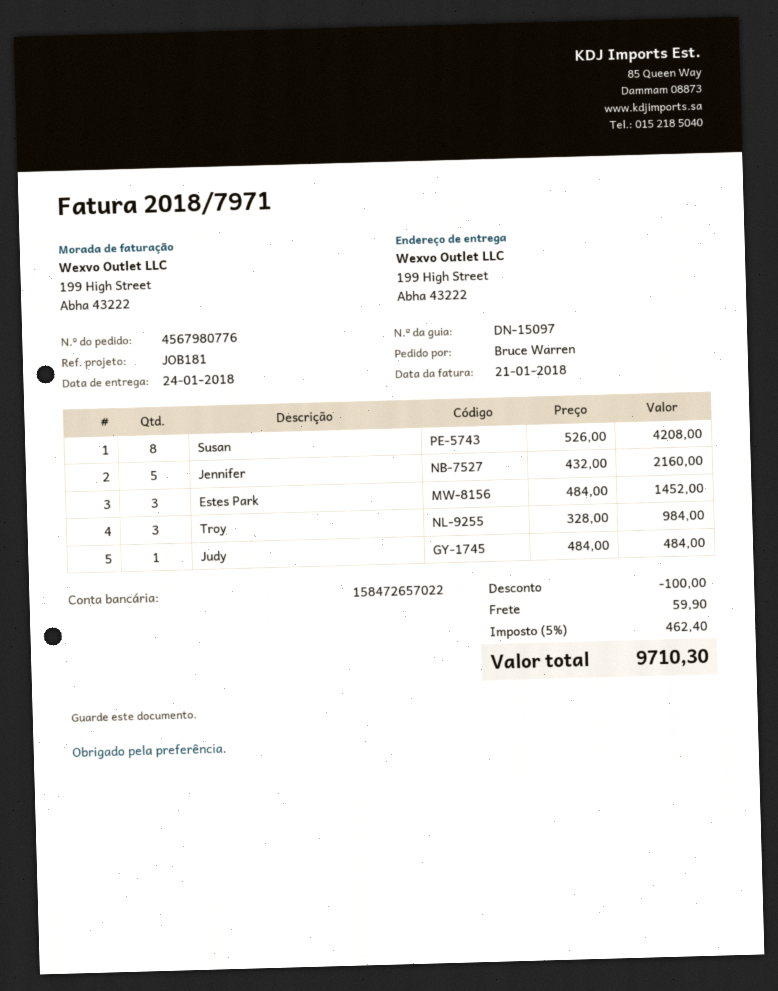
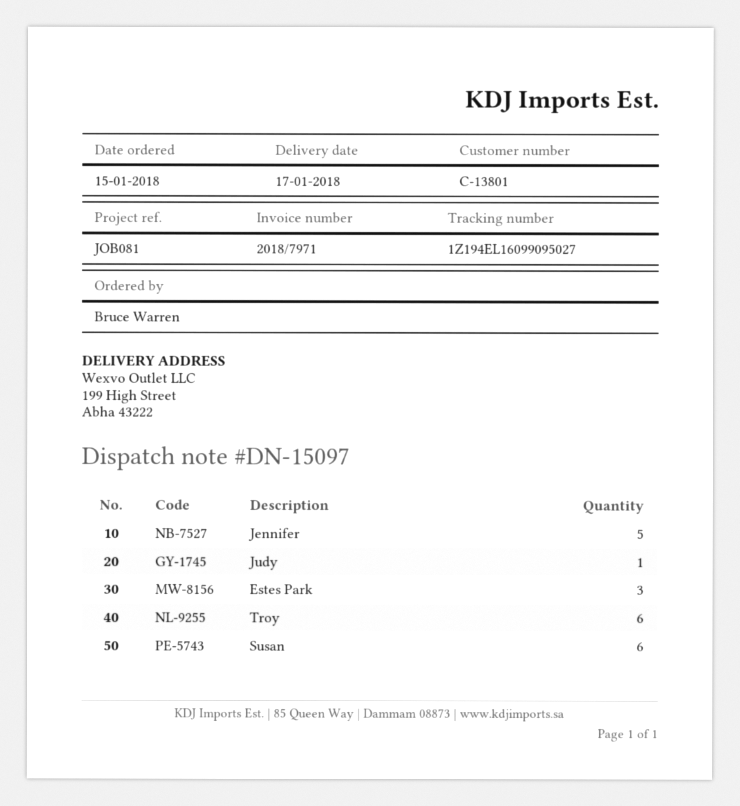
delivery date: 2018-01-24 -> 2018-01-17
reference: JOB181 -> JOB081
Susan: 8 -> 6
Troy: 3 -> 6

